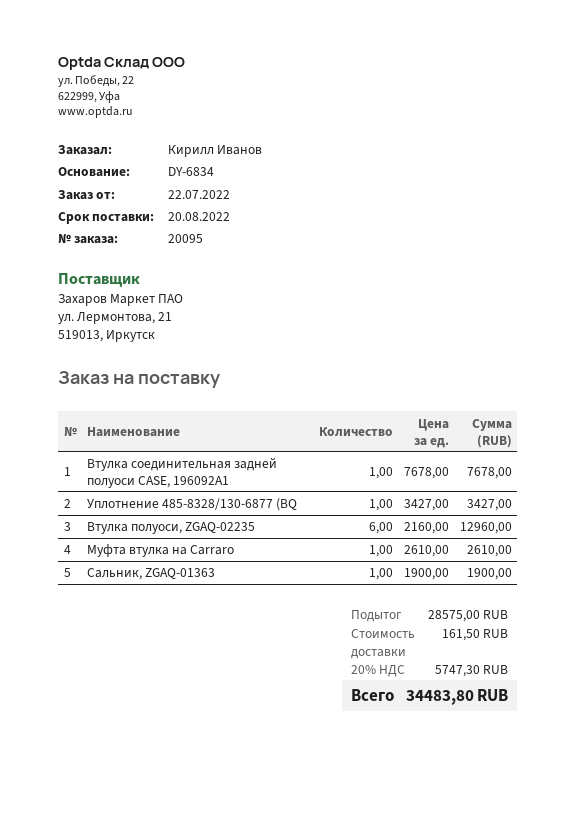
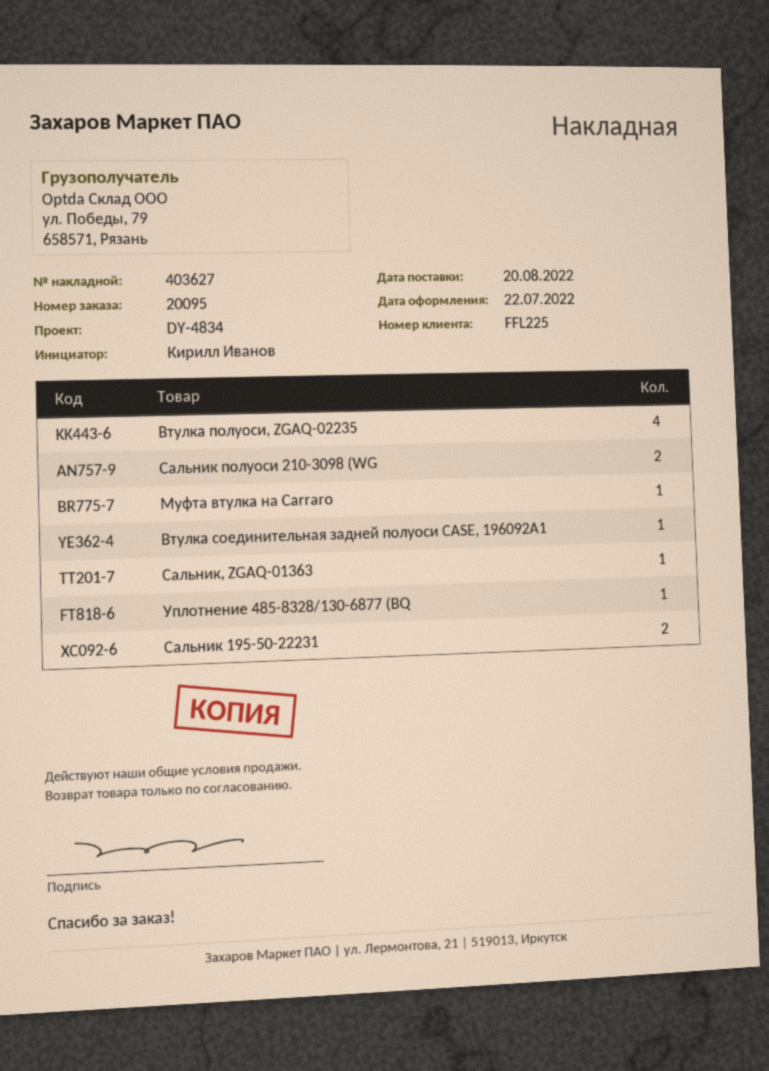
reference: DY-6834 -> DY-4834
Втулка полуоси, ZGAQ-02235: 6 -> 4
Сальник полуоси 210-3098 (WG: none -> 2
Сальник 195-50-22231: none -> 2

